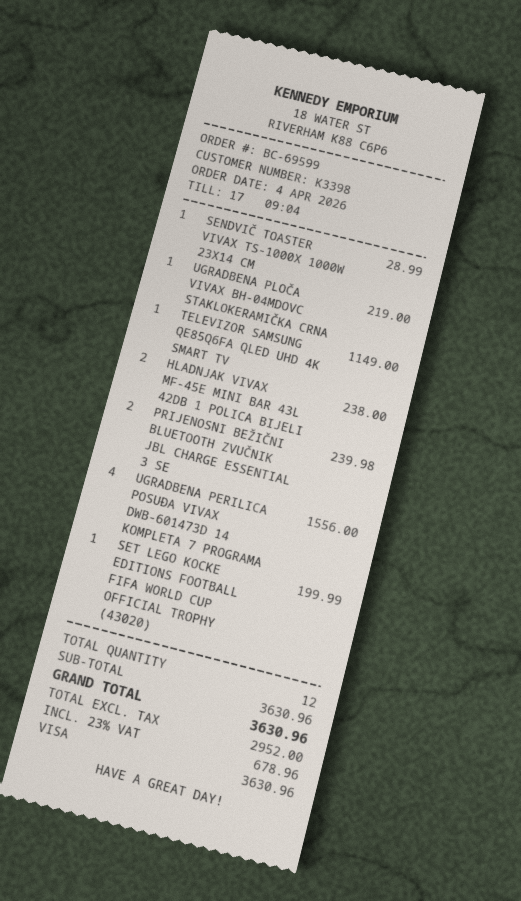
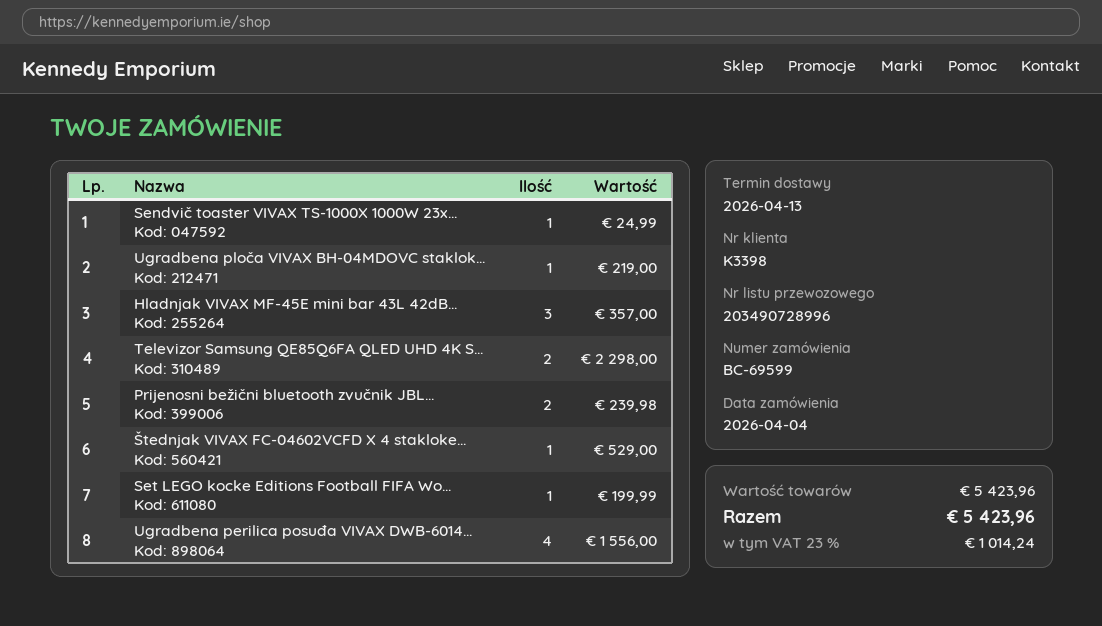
SENDVIČ TOASTER VIVAX TS-1000X 1000W 23X14 CM: 1 for 28.99 -> 1 for 24.99
TELEVIZOR SAMSUNG QE85Q6FA QLED UHD 4K SMART TV: 1 for 1149.00 -> 2 for 2298.00
HLADNJAK VIVAX MF-45E MINI BAR 43L 42DB 1 POLICA BIJELI: 2 for 238.00 -> 3 for 357.00
Štednjak VIVAX FC-04602VCFD X 4 stakloke...: none -> 1 for 529.00
subtotal: 3630.96 -> 5423.96
tax: 23% = 678.96 -> 23% = 1014.24
total: 3630.96 -> 5423.96

